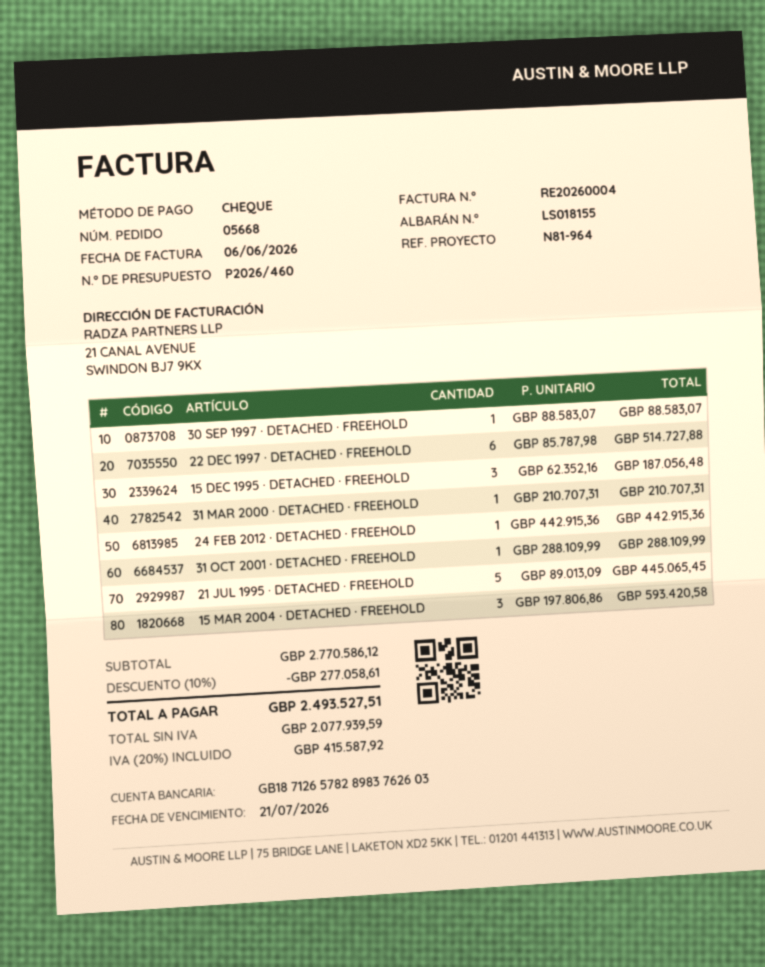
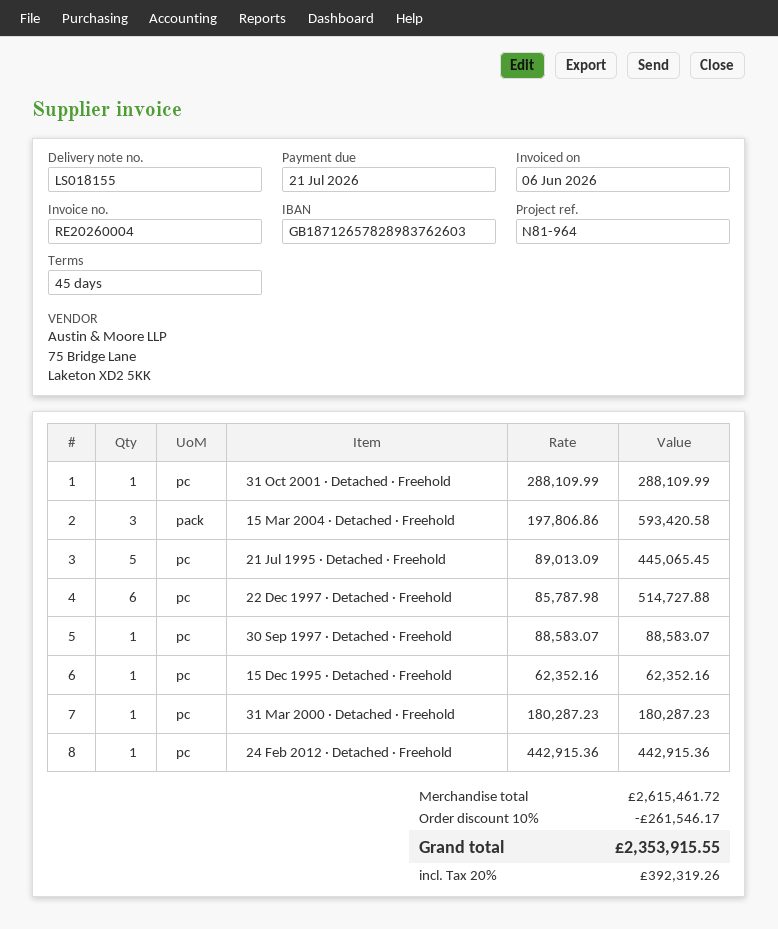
15 DEC 1995 · DETACHED · FREEHOLD: 3 x 62352.16 = 187056.48 -> 1 x 62352.16 = 62352.16
31 MAR 2000 · DETACHED · FREEHOLD: 1 x 210707.31 = 210707.31 -> 1 x 180287.23 = 180287.23
subtotal: 2770586.12 -> 2615461.72
discount: 10% = 277058.61 -> 10% = 261546.17
tax: 20% = 415587.92 -> 20% = 392319.26
total: 2493527.51 -> 2353915.55

